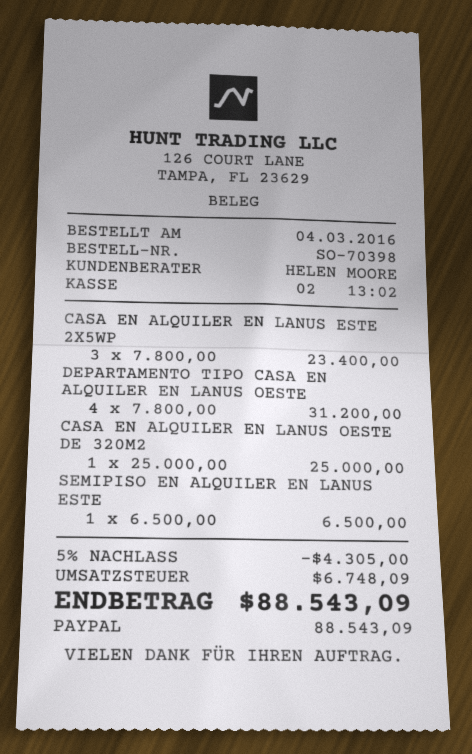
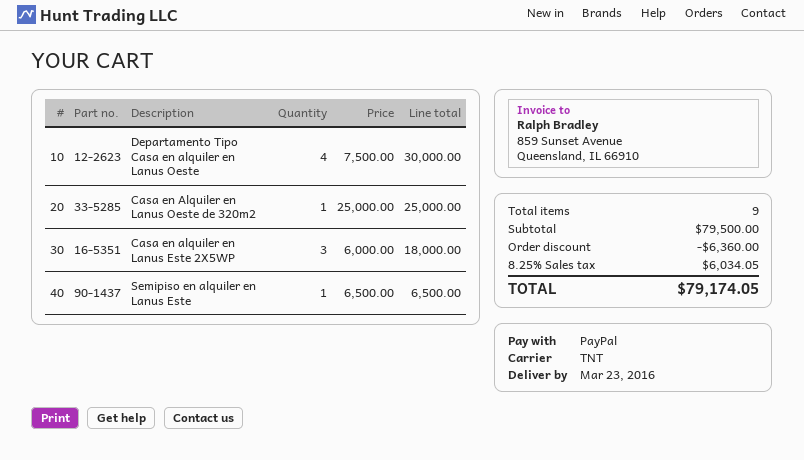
CASA EN ALQUILER EN LANUS ESTE 2X5WP: 3 x 7800.00 = 23400.00 -> 3 x 6000.00 = 18000.00
DEPARTAMENTO TIPO CASA EN ALQUILER EN LANUS OESTE: 4 x 7800.00 = 31200.00 -> 4 x 7500.00 = 30000.00
discount: 4305.00 -> 6360.00
tax: 6748.09 -> 6034.05
total: 88543.09 -> 79174.05

